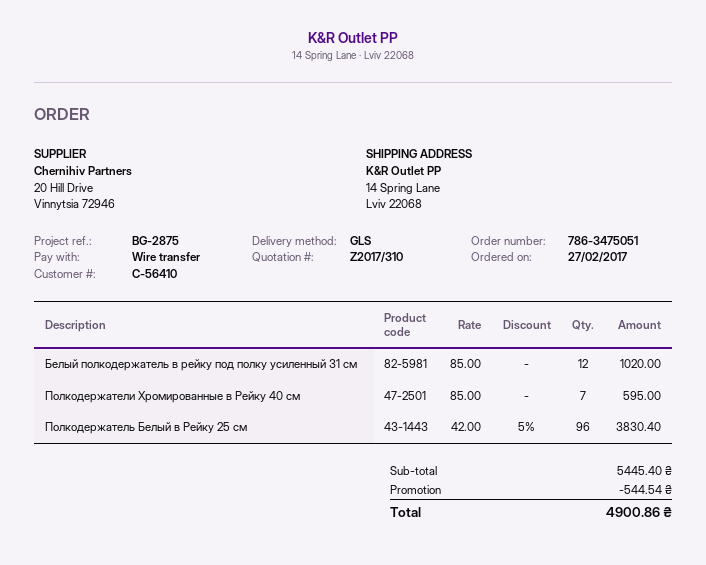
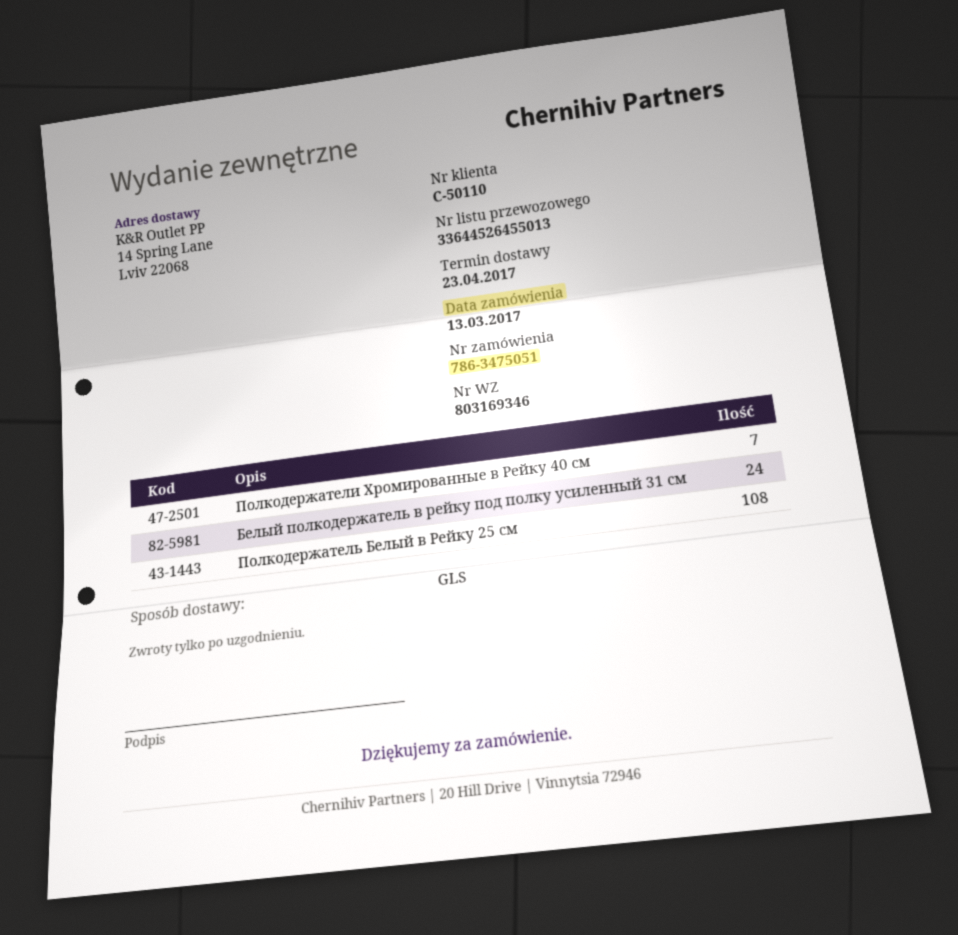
order date: 2017-02-27 -> 2017-03-13
customer number: C-56410 -> C-50110
Белый полкодержатель в рейку под полку усиленный 31 см: 12 -> 24
Полкодержатель Белый в Рейку 25 см: 96 -> 108

